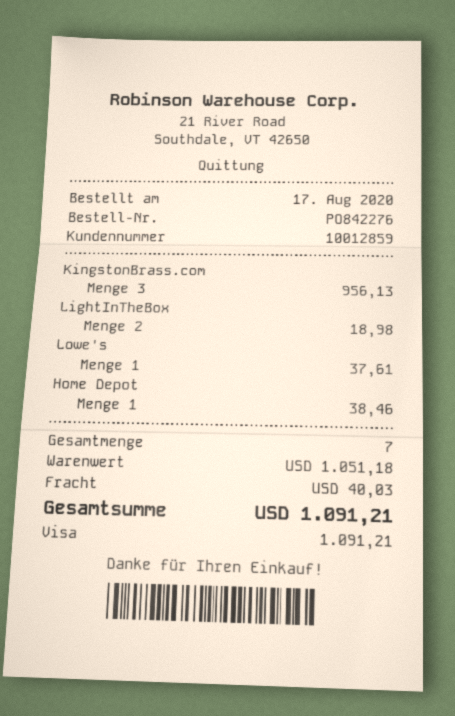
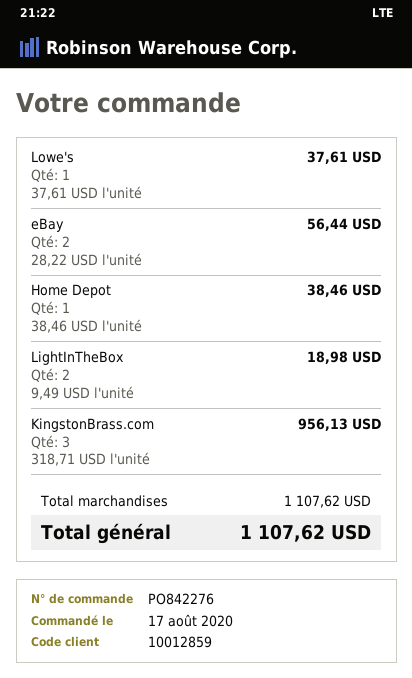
eBay: none -> 2 for 56.44
subtotal: 1051.18 -> 1107.62
shipping: 40.03 -> none
total: 1091.21 -> 1107.62

